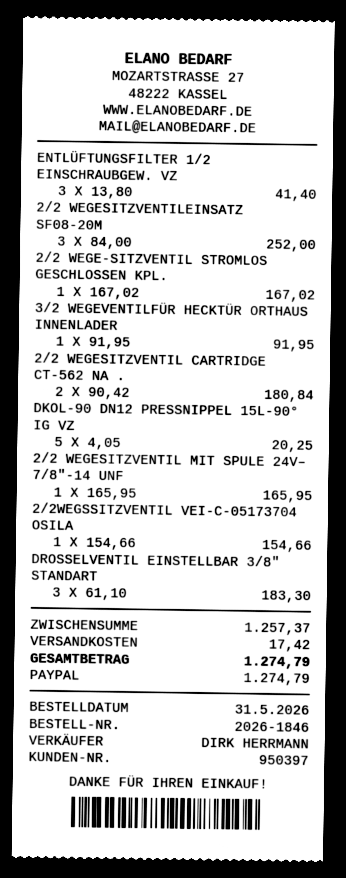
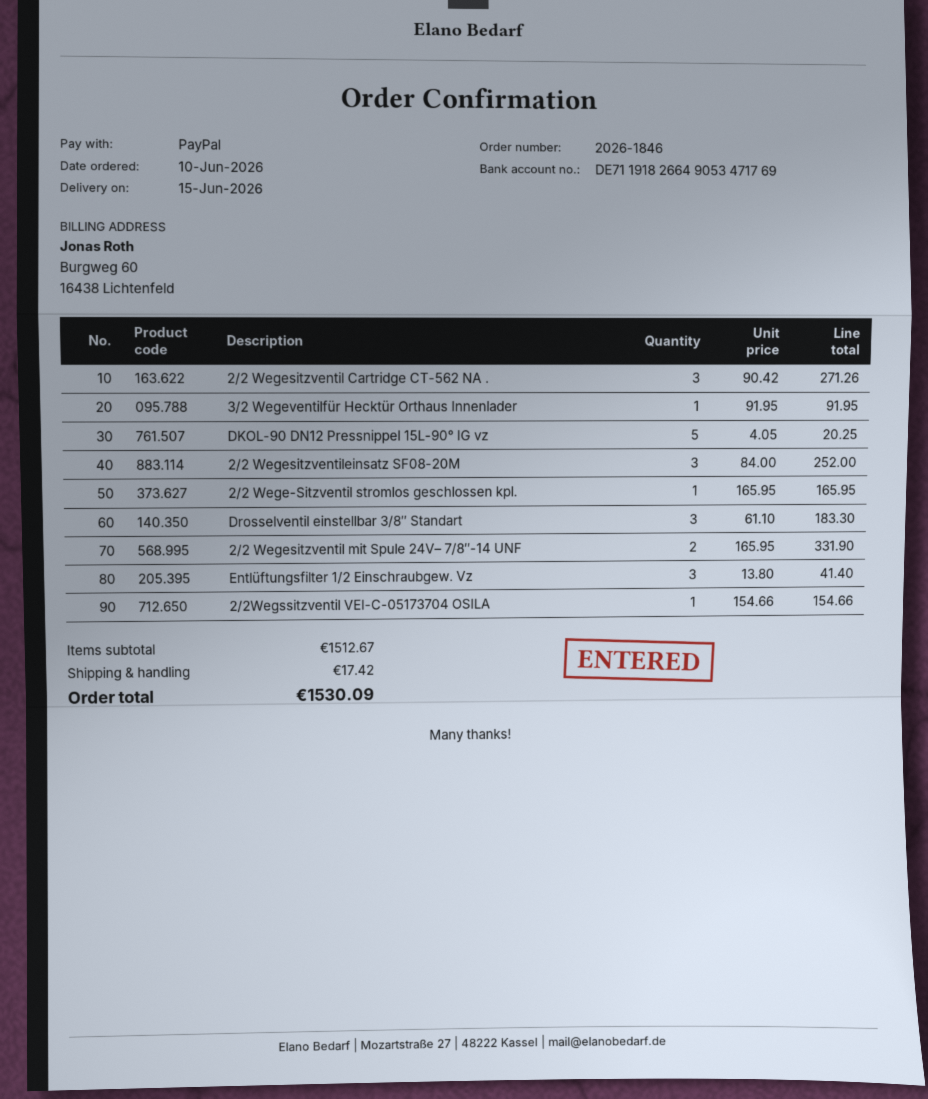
order date: 2026-05-31 -> 2026-06-10
2/2 WEGE-SITZVENTIL STROMLOS GESCHLOSSEN KPL.: 1 x 167.02 = 167.02 -> 1 x 165.95 = 165.95
2/2 WEGESITZVENTIL CARTRIDGE CT-562 NA .: 2 x 90.42 = 180.84 -> 3 x 90.42 = 271.26
2/2 WEGESITZVENTIL MIT SPULE 24V– 7/8″-14 UNF: 1 x 165.95 = 165.95 -> 2 x 165.95 = 331.90
subtotal: 1257.37 -> 1512.67
total: 1274.79 -> 1530.09

